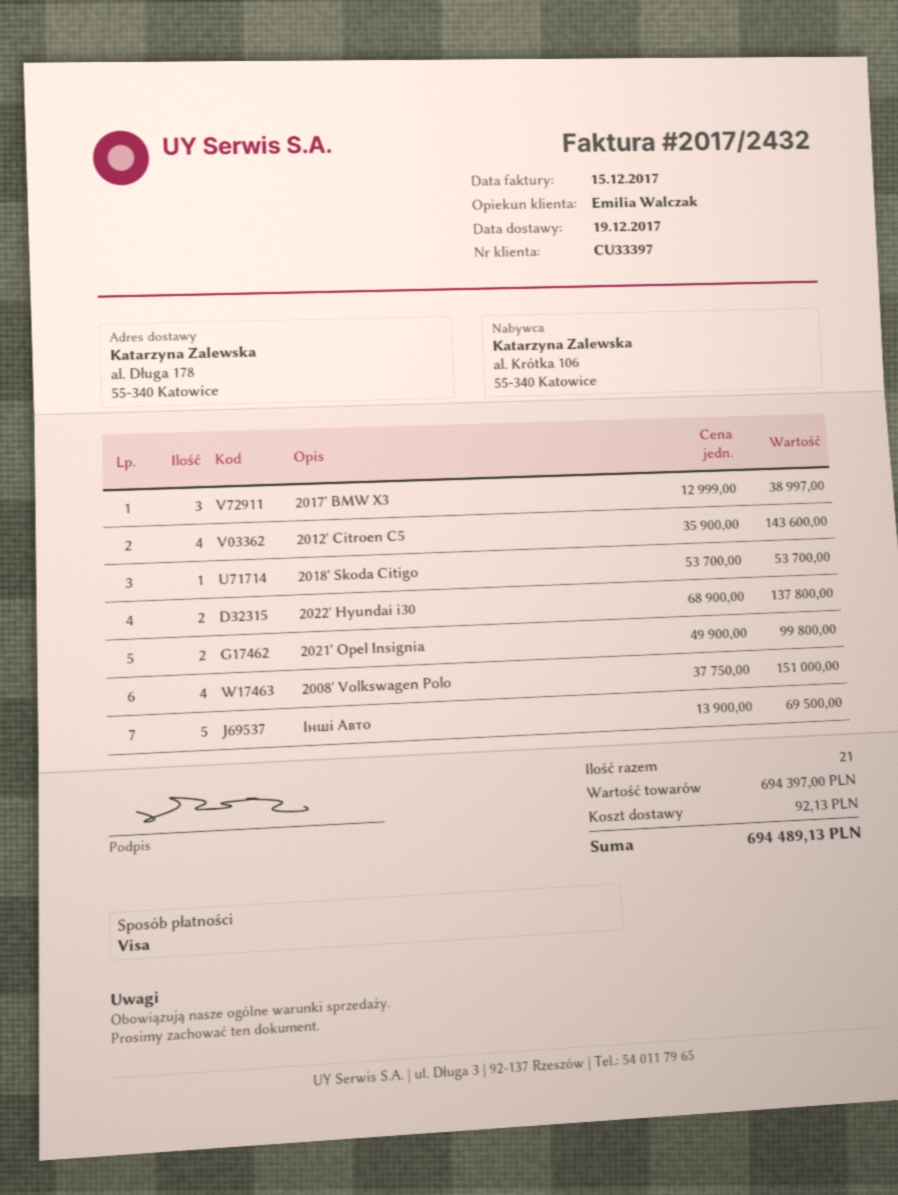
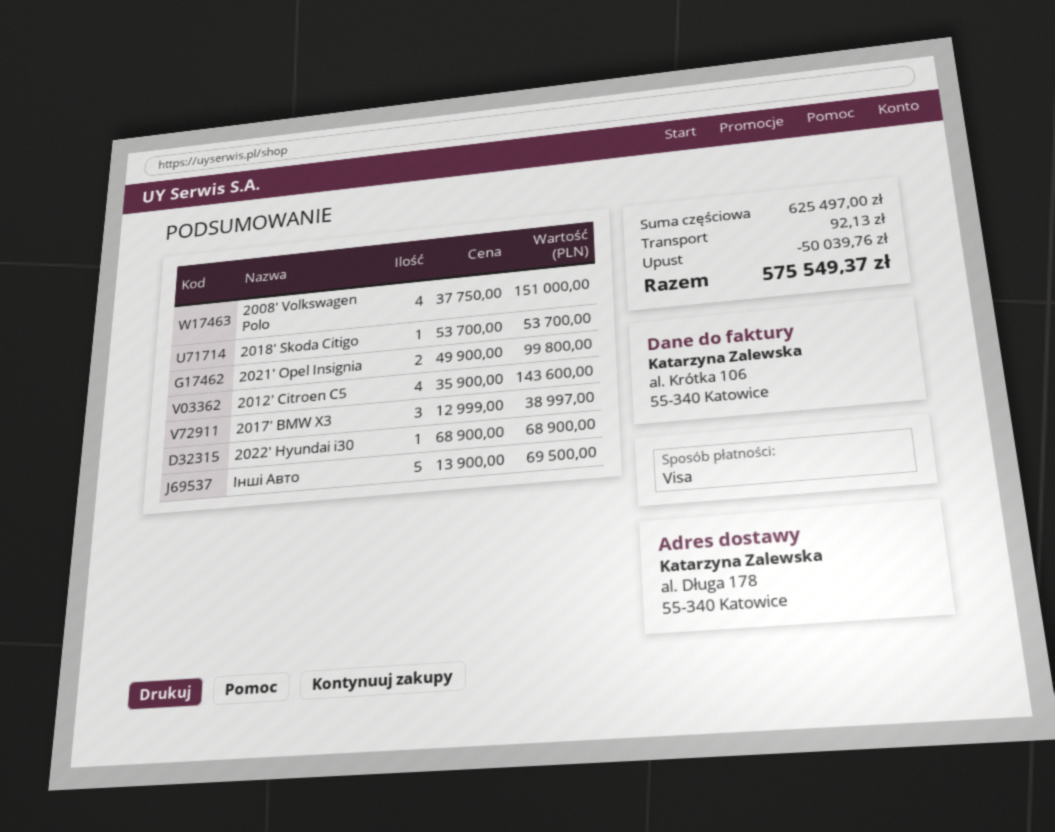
2022' Hyundai i30: 2 x 68900.00 = 137800.00 -> 1 x 68900.00 = 68900.00
subtotal: 694397.00 -> 625497.00
discount: none -> 50039.76
total: 694489.13 -> 575549.37

